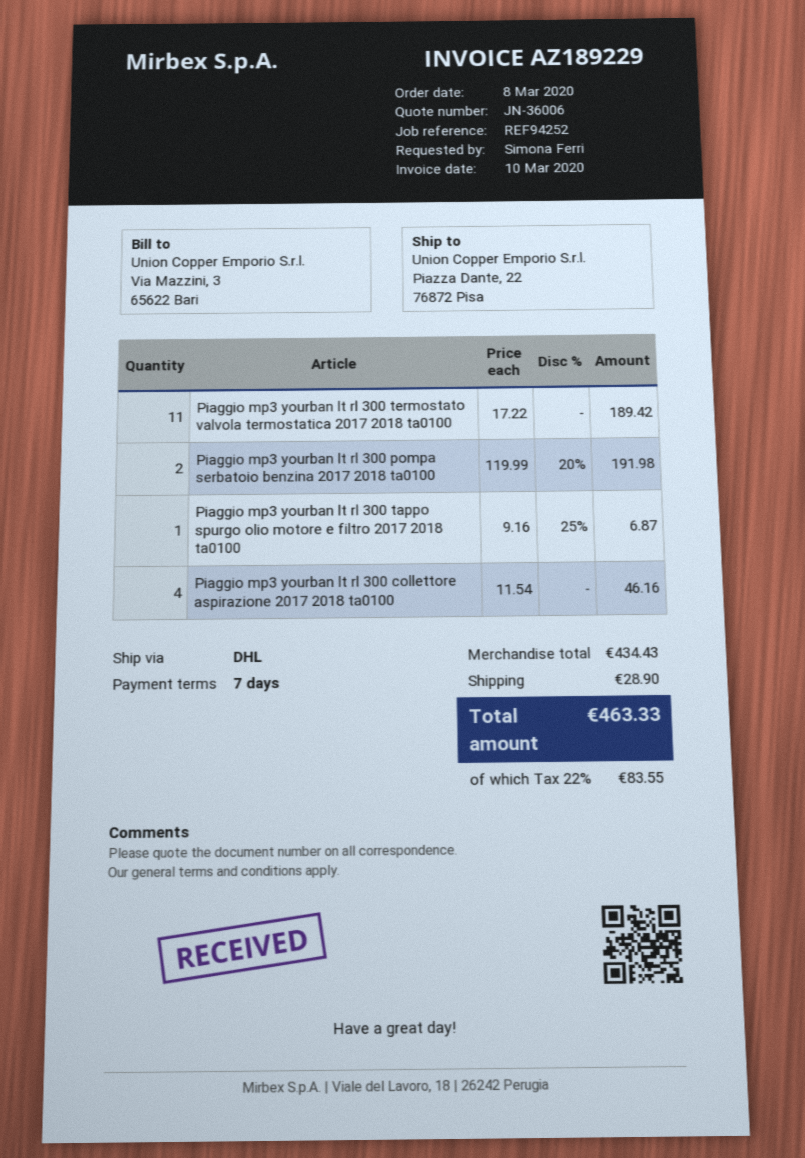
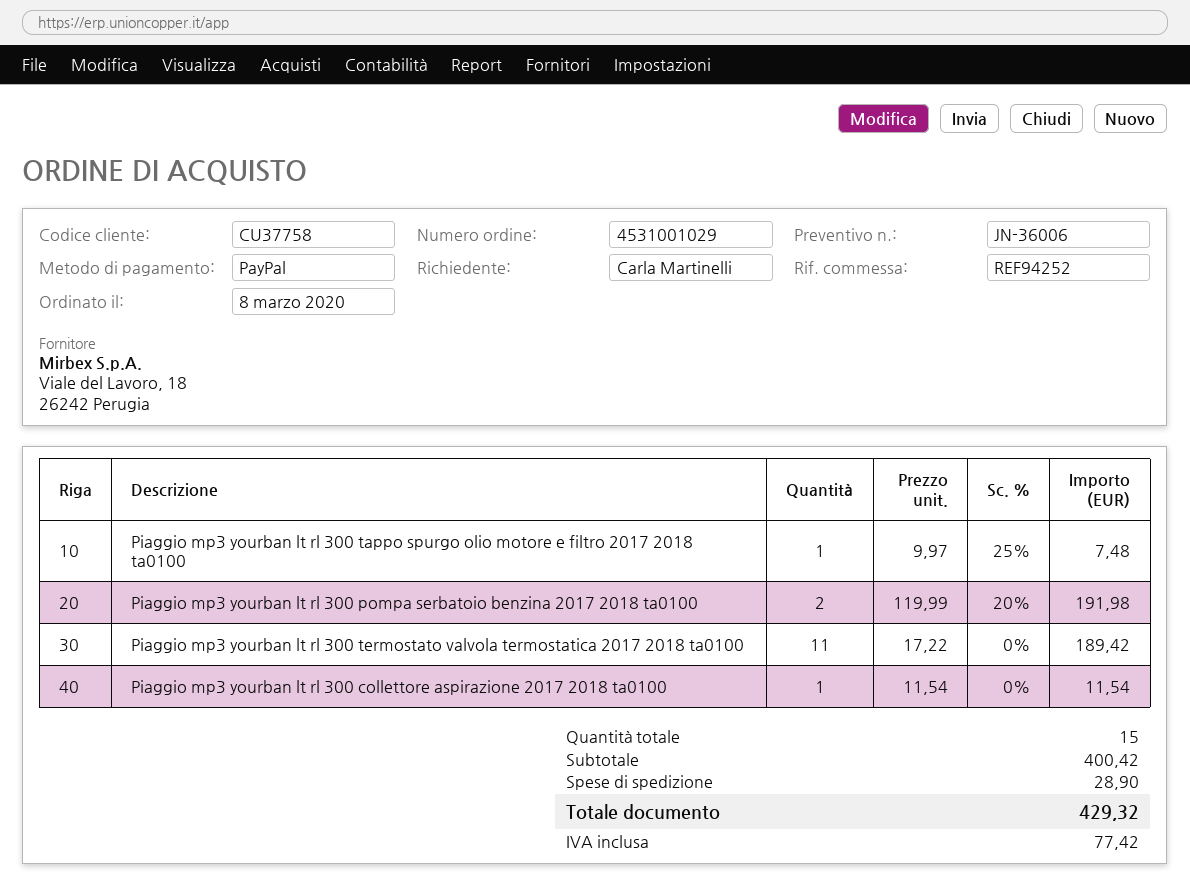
ordered by: Simona Ferri -> Carla Martinelli
Piaggio mp3 yourban lt rl 300 tappo spurgo olio motore e filtro 2017 2018 ta0100: 1 x 9.16 - 25% = 6.87 -> 1 x 9.97 - 25% = 7.48
Piaggio mp3 yourban lt rl 300 collettore aspirazione 2017 2018 ta0100: 4 x 11.54 = 46.16 -> 1 x 11.54 = 11.54
subtotal: 434.43 -> 400.42
tax: 83.55 -> 77.42
total: 463.33 -> 429.32

